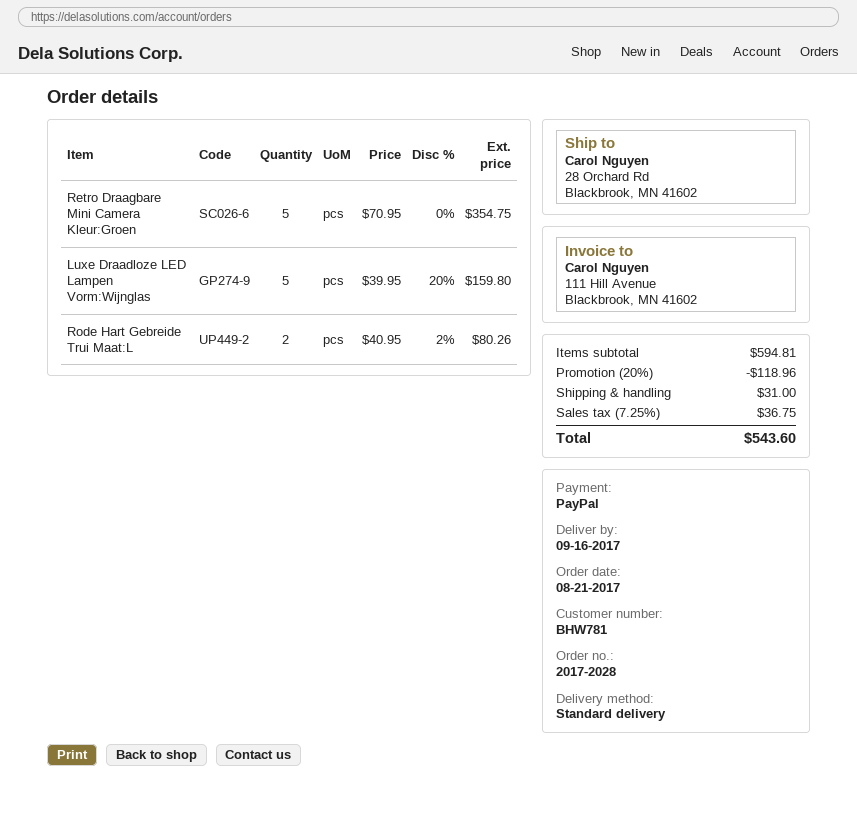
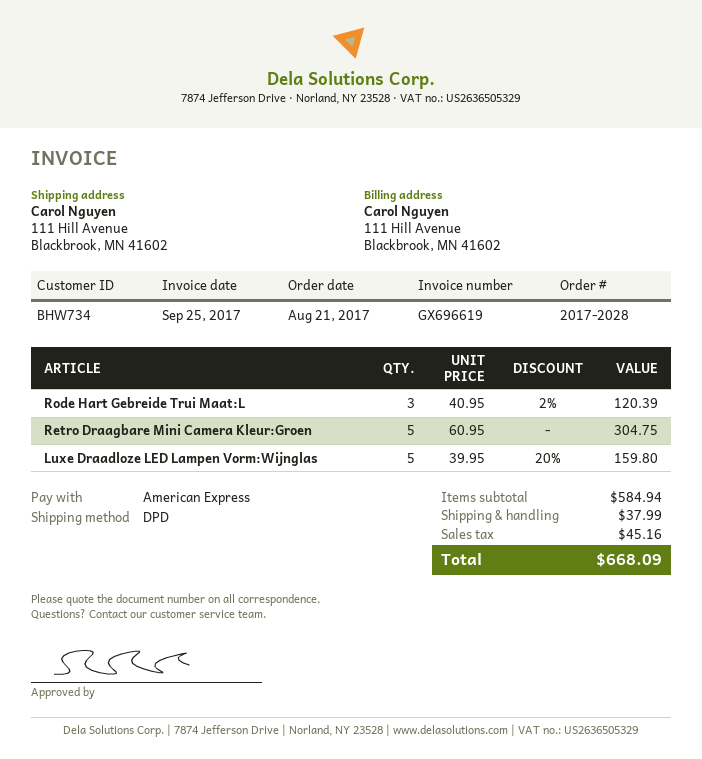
customer number: BHW781 -> BHW734
payment method: PayPal -> American Express
shipping method: standard -> DPD
ship to: 28 Orchard Rd, Blackbrook, MN 41602 -> 111 Hill Avenue, Blackbrook, MN 41602
Retro Draagbare Mini Camera Kleur:Groen: 5 x 70.95 = 354.75 -> 5 x 60.95 = 304.75
Rode Hart Gebreide Trui Maat:L: 2 x 40.95 - 2% = 80.26 -> 3 x 40.95 - 2% = 120.39
subtotal: 594.81 -> 584.94
discount: 20% = 118.96 -> none
shipping: 31.00 -> 37.99
tax: 36.75 -> 45.16
total: 543.60 -> 668.09

